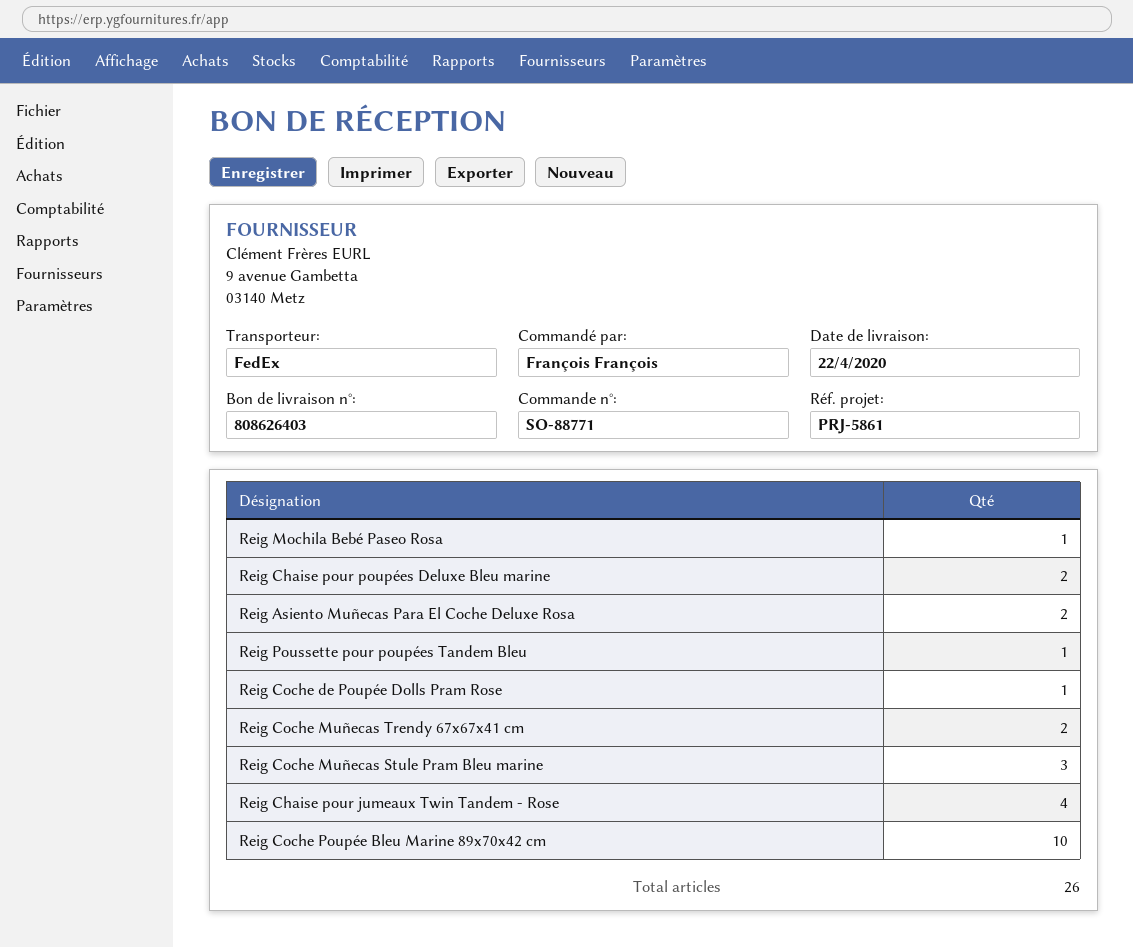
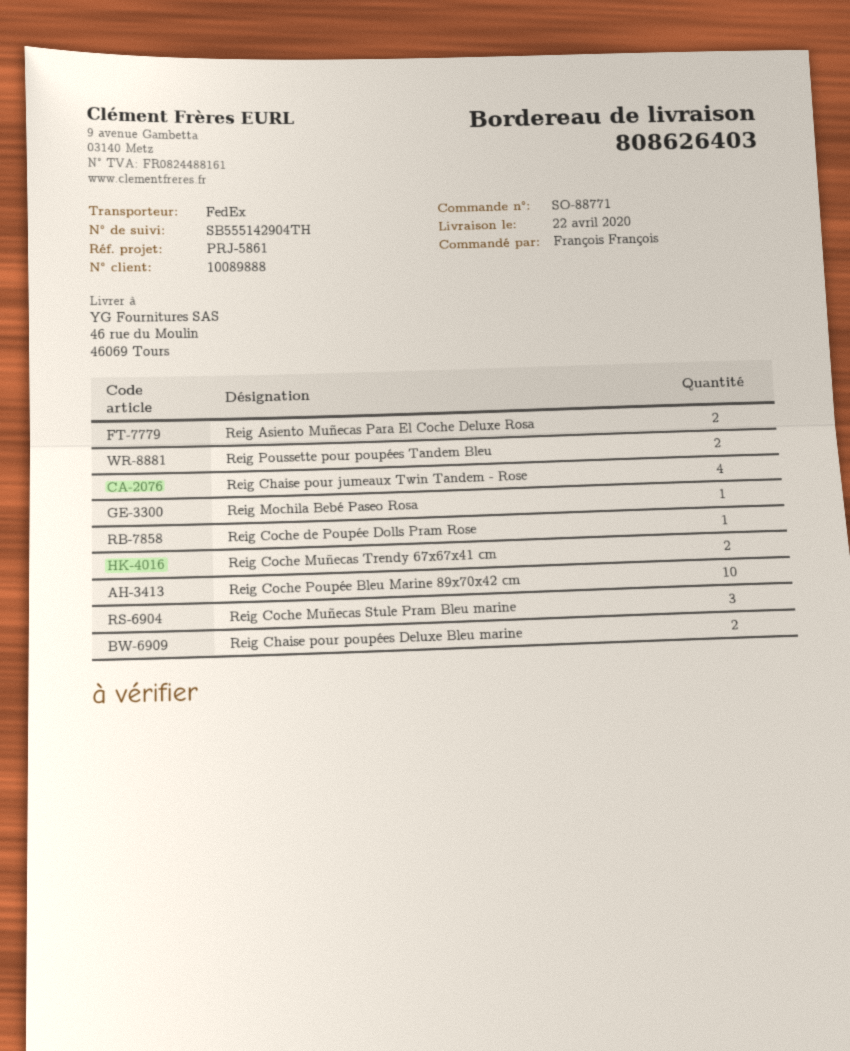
Reig Poussette pour poupées Tandem Bleu: 1 -> 2

